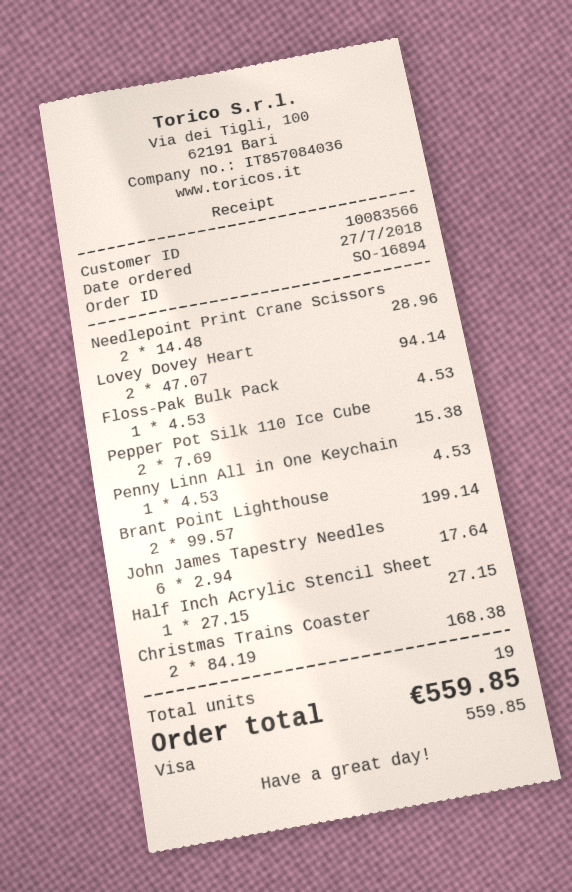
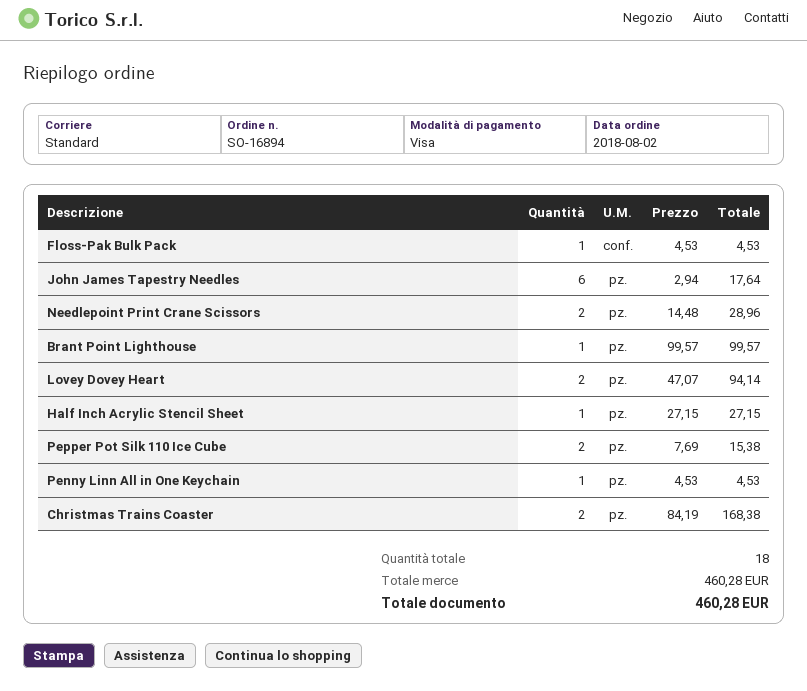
order date: 2018-07-27 -> 2018-08-02
Brant Point Lighthouse: 2 x 99.57 = 199.14 -> 1 x 99.57 = 99.57
total quantity: 19 -> 18
total: 559.85 -> 460.28

